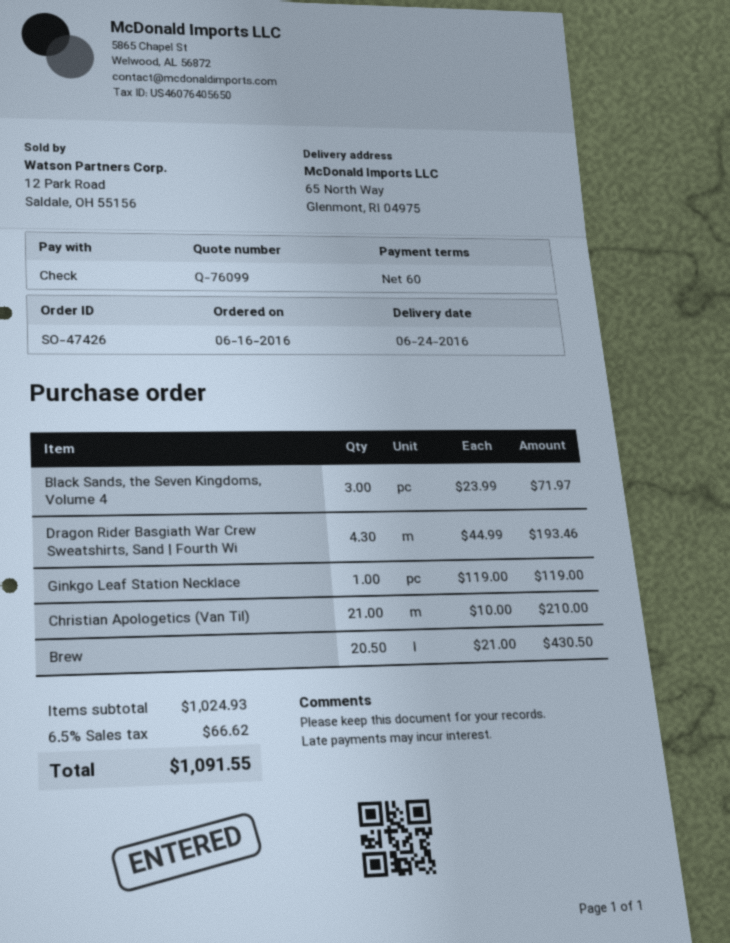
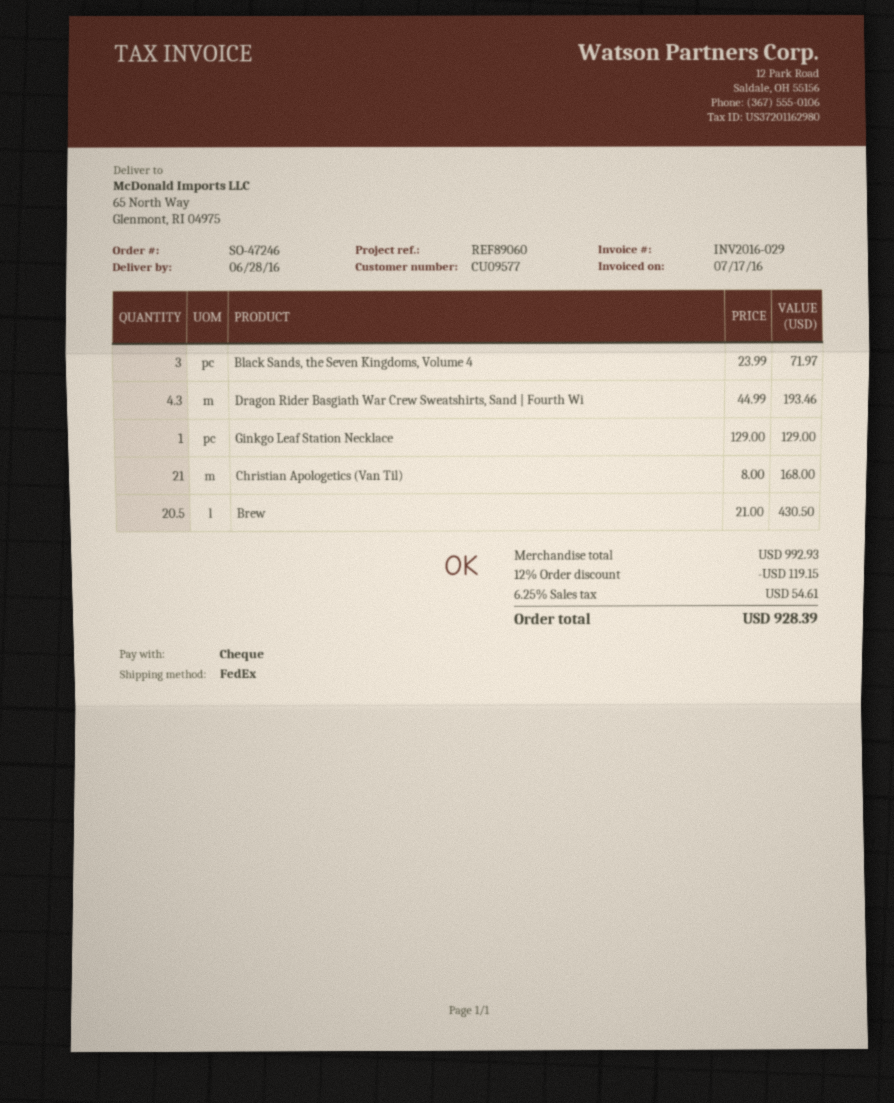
order number: SO-47426 -> SO-47246
delivery date: 2016-06-24 -> 2016-06-28
Ginkgo Leaf Station Necklace: 1 x 119.00 = 119.00 -> 1 x 129.00 = 129.00
Christian Apologetics (Van Til): 21 x 10.00 = 210.00 -> 21 x 8.00 = 168.00
subtotal: 1024.93 -> 992.93
discount: none -> 12% = 119.15
tax: 6.5% = 66.62 -> 6.25% = 54.61
total: 1091.55 -> 928.39

